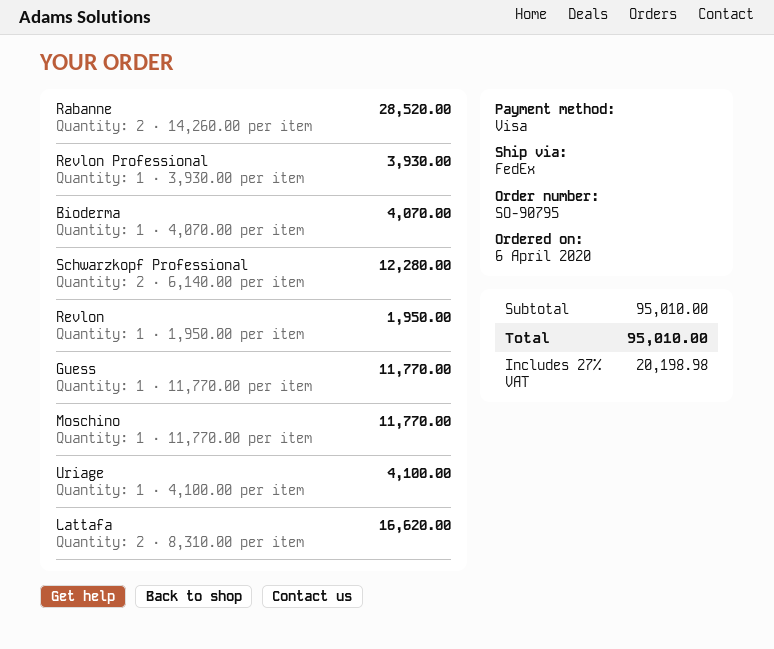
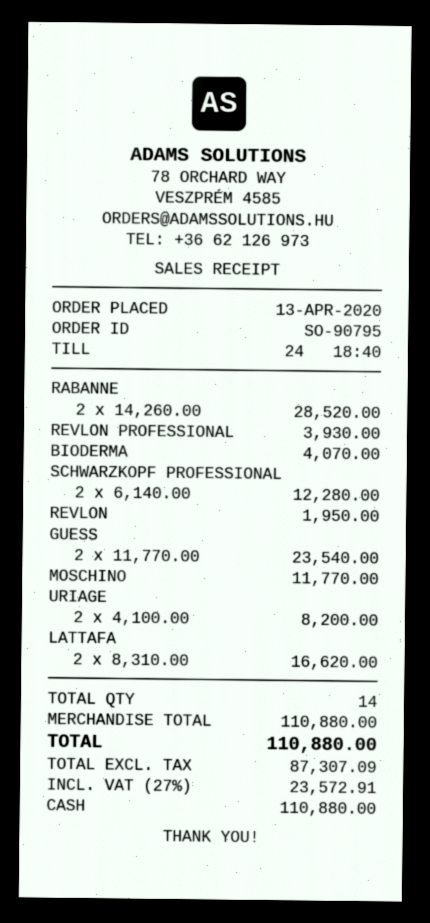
order date: 2020-04-06 -> 2020-04-13
payment method: Visa -> cash
Guess: 1 x 11770.00 = 11770.00 -> 2 x 11770.00 = 23540.00
Uriage: 1 x 4100.00 = 4100.00 -> 2 x 4100.00 = 8200.00
subtotal: 95010.00 -> 110880.00
tax: 27% = 20198.98 -> 27% = 23572.91
total: 95010.00 -> 110880.00

